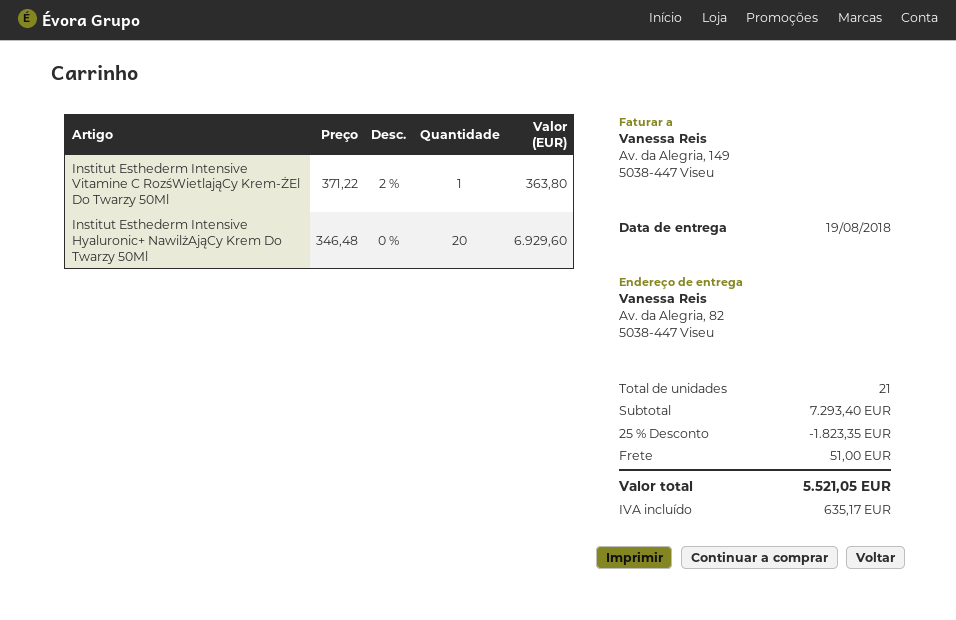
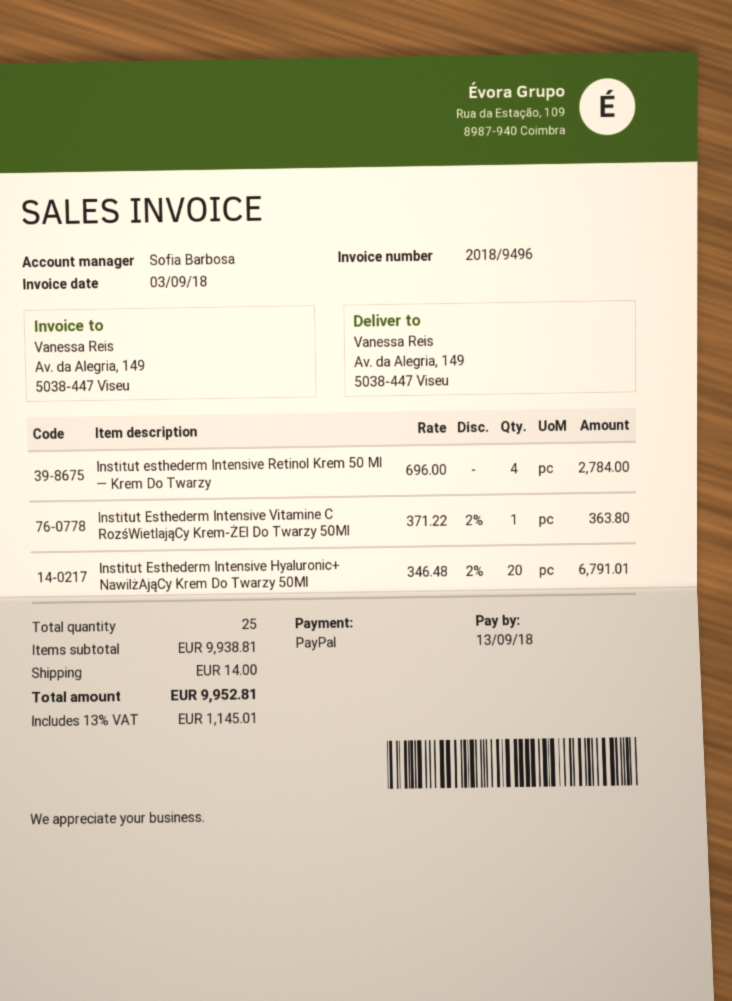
ship to: Av. da Alegria, 82, 5038-447 Viseu -> Av. da Alegria, 149, 5038-447 Viseu
Institut Esthederm Intensive Hyaluronic+ NawilżAjąCy Krem Do Twarzy 50Ml: 20 x 346.48 = 6929.60 -> 20 x 346.48 - 2% = 6791.01
Institut esthederm Intensive Retinol Krem 50 Ml — Krem Do Twarzy: none -> 4 x 696.00 = 2784.00
total quantity: 21 -> 25
subtotal: 7293.40 -> 9938.81
discount: 25% = 1823.35 -> none
shipping: 51.00 -> 14.00
tax: 635.17 -> 1145.01
total: 5521.05 -> 9952.81

